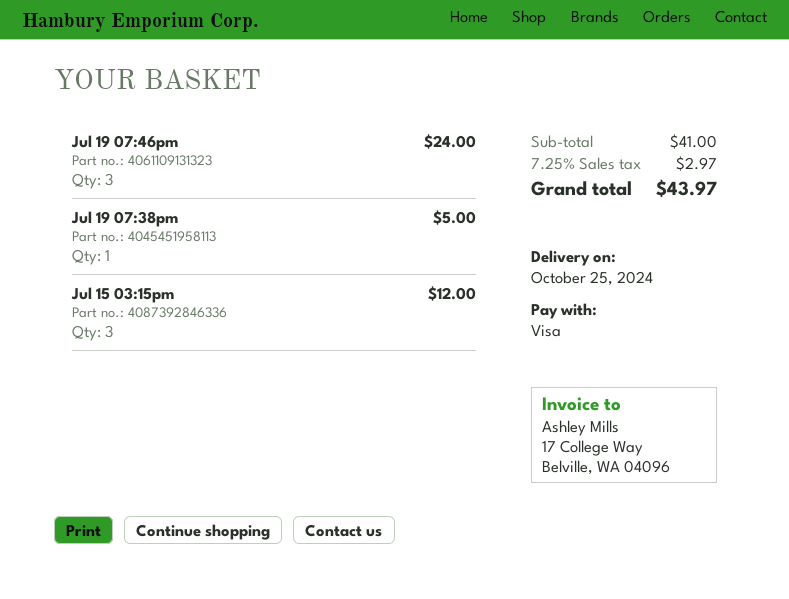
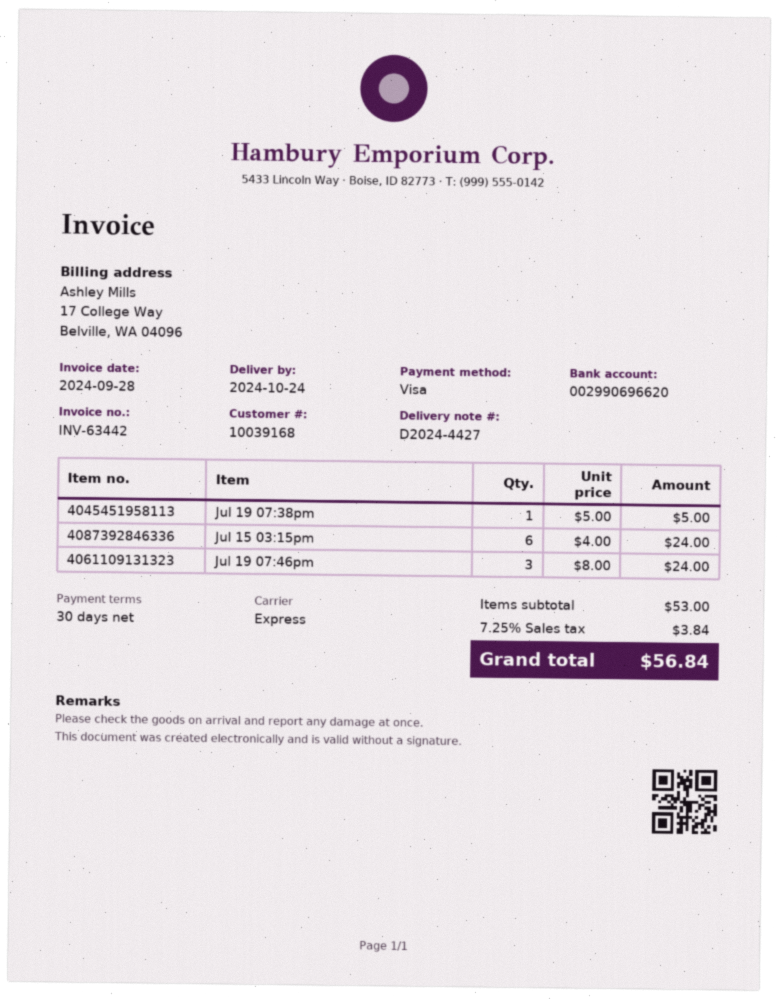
delivery date: 2024-10-25 -> 2024-10-24
Jul 15 03:15pm: 3 for 12.00 -> 6 for 24.00
subtotal: 41.00 -> 53.00
tax: 7.25% = 2.97 -> 7.25% = 3.84
total: 43.97 -> 56.84

